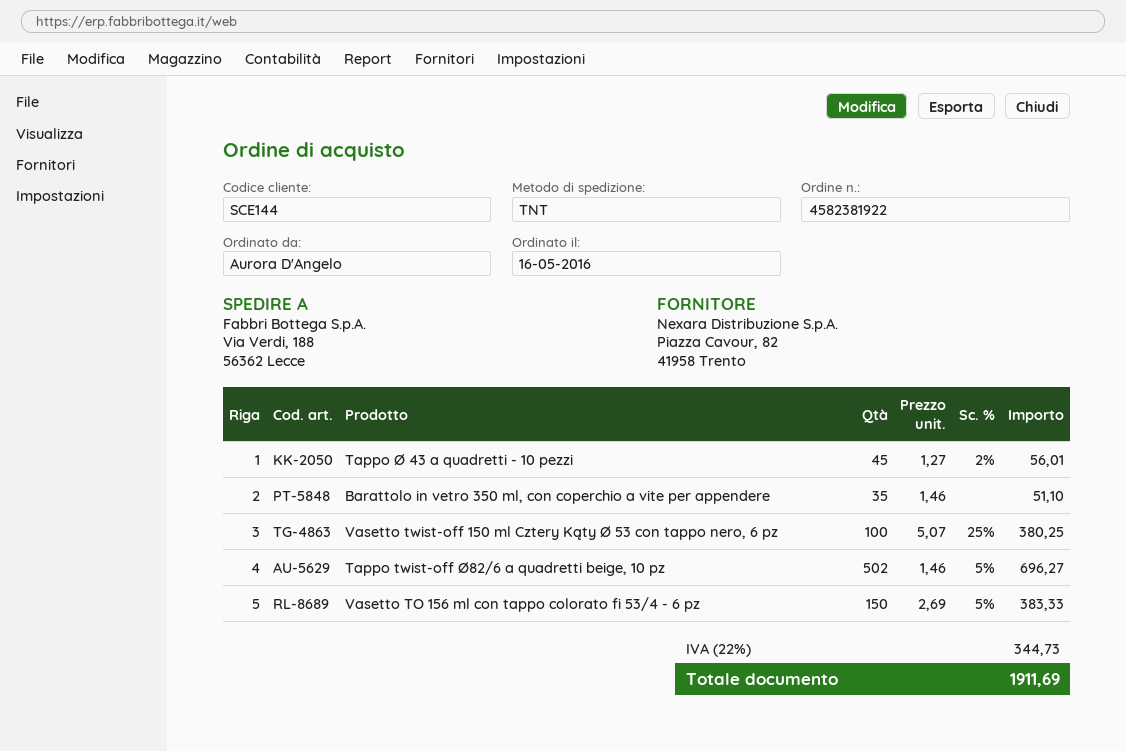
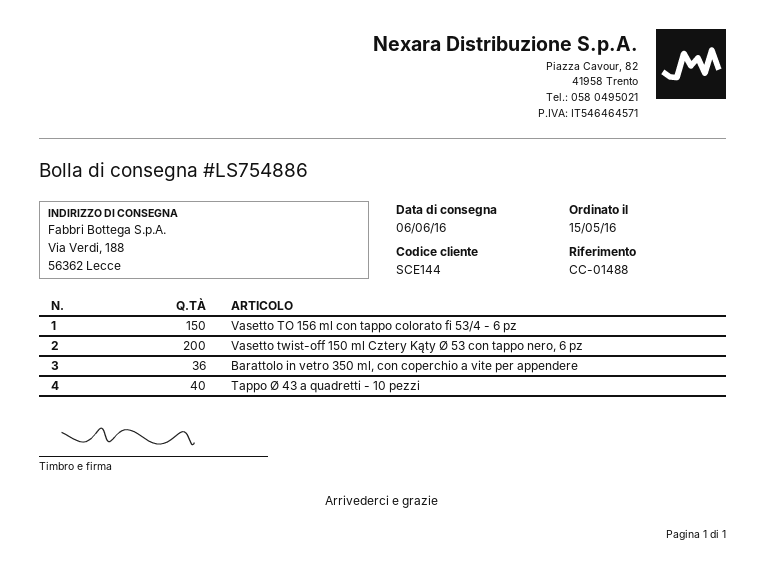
order date: 2016-05-16 -> 2016-05-15
Tappo Ø 43 a quadretti - 10 pezzi: 45 -> 40
Barattolo in vetro 350 ml, con coperchio a vite per appendere: 35 -> 36
Vasetto twist-off 150 ml Cztery Kąty Ø 53 con tappo nero, 6 pz: 100 -> 200
Tappo twist-off Ø82/6 a quadretti beige, 10 pz: 502 -> none

